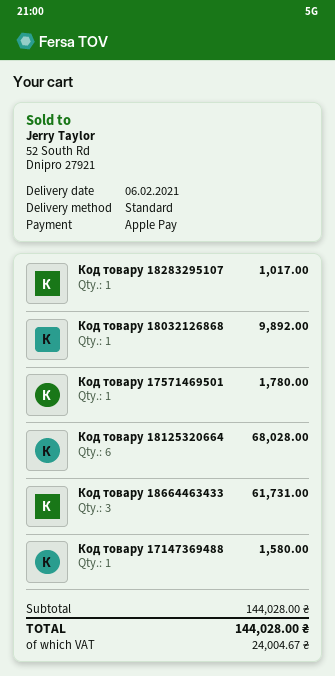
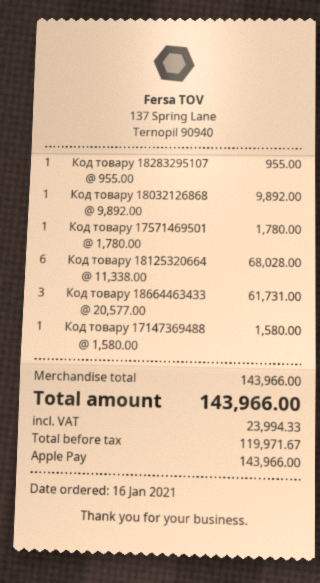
Код товару 18283295107: 1 for 1017.00 -> 1 for 955.00
subtotal: 144028.00 -> 143966.00
tax: 24004.67 -> 23994.33
total: 144028.00 -> 143966.00

